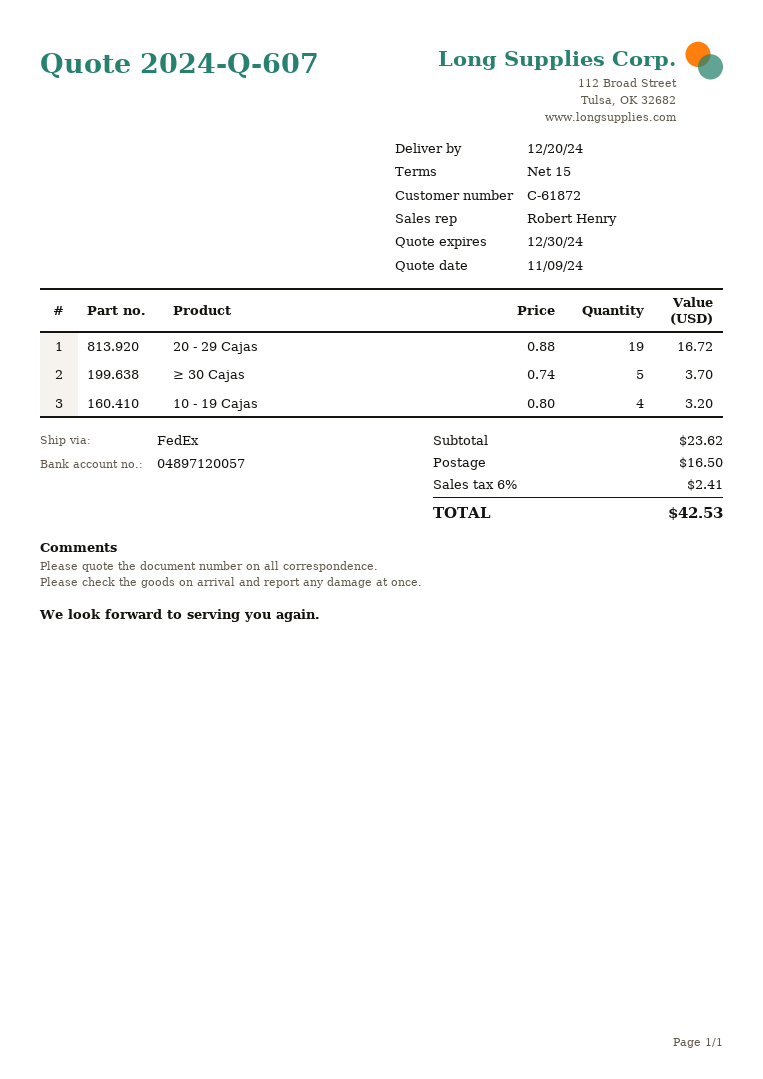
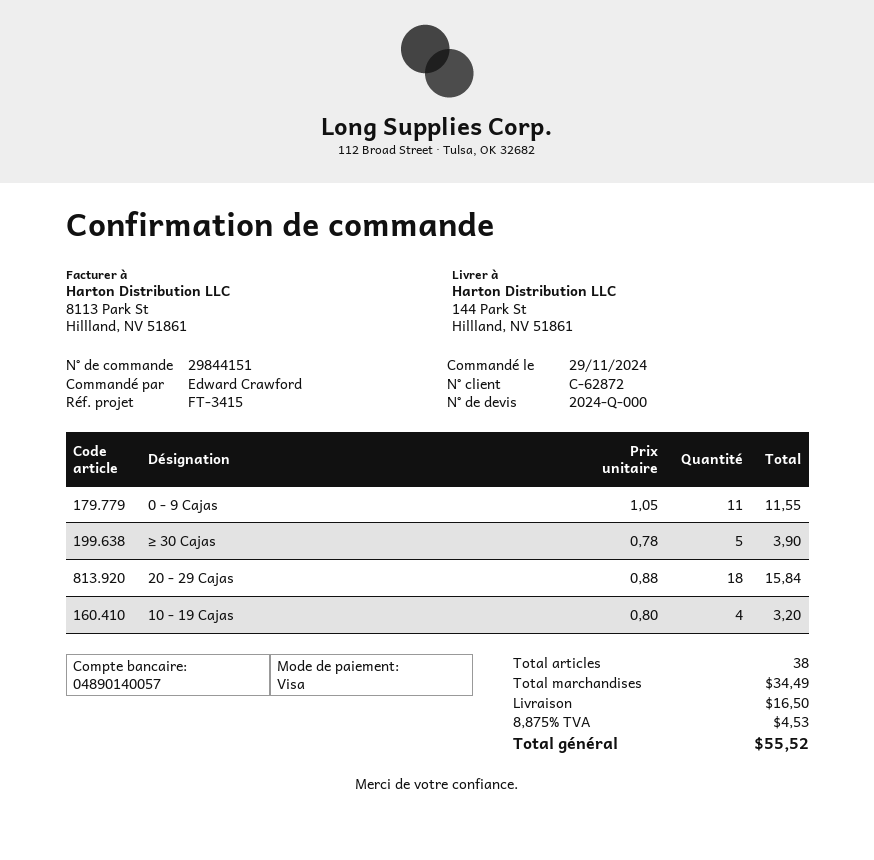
quote number: 2024-Q-607 -> 2024-Q-000
customer number: C-61872 -> C-62872
bank account: 04897120057 -> 04890140057
20 - 29 Cajas: 19 x 0.88 = 16.72 -> 18 x 0.88 = 15.84
≥ 30 Cajas: 5 x 0.74 = 3.70 -> 5 x 0.78 = 3.90
0 - 9 Cajas: none -> 11 x 1.05 = 11.55
subtotal: 23.62 -> 34.49
tax: 6% = 2.41 -> 8.875% = 4.53
total: 42.53 -> 55.52

